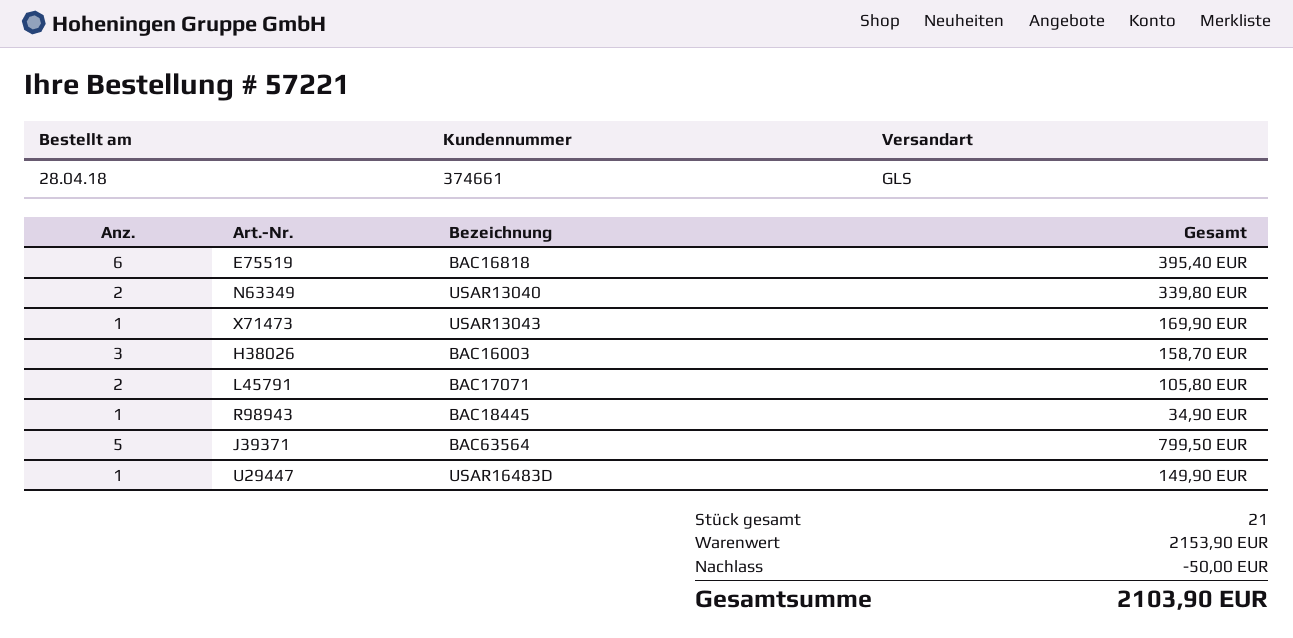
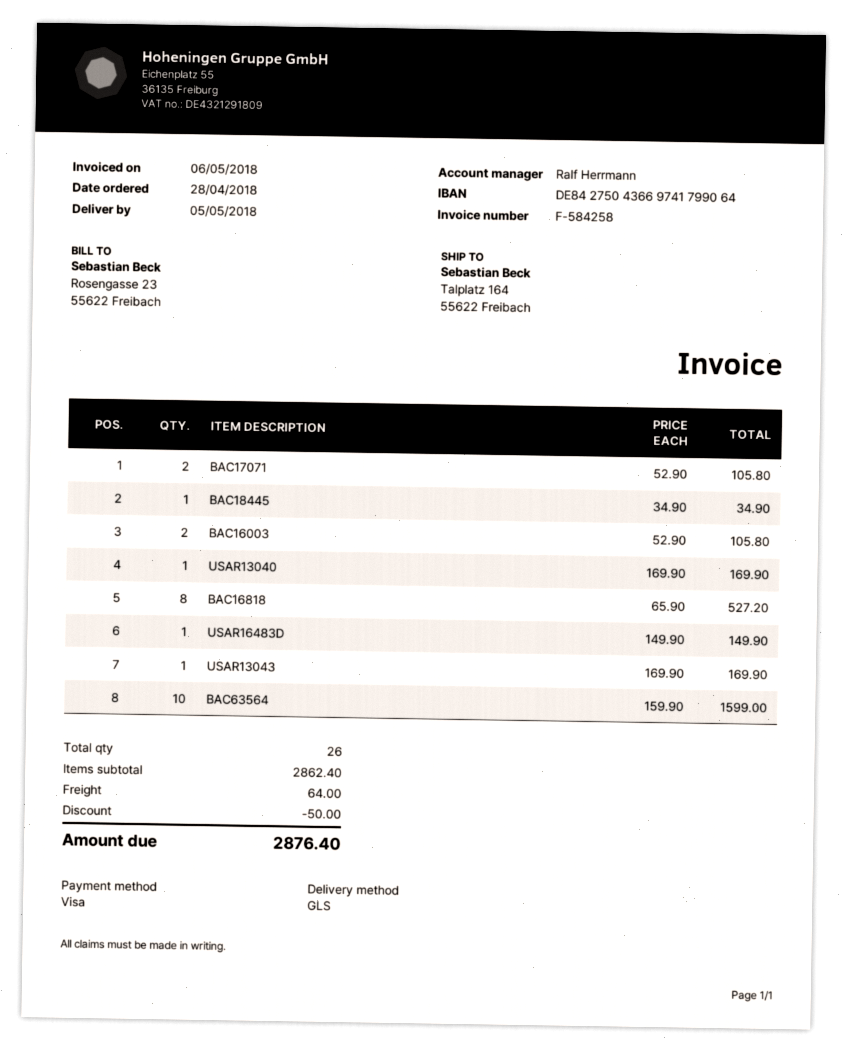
BAC16818: 6 for 395.40 -> 8 for 527.20
USAR13040: 2 for 339.80 -> 1 for 169.90
BAC16003: 3 for 158.70 -> 2 for 105.80
BAC63564: 5 for 799.50 -> 10 for 1599.00
total quantity: 21 -> 26
subtotal: 2153.90 -> 2862.40
shipping: none -> 64.00
total: 2103.90 -> 2876.40

